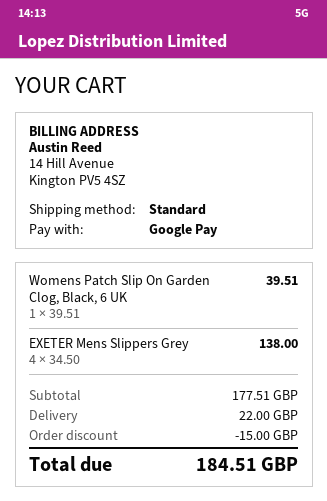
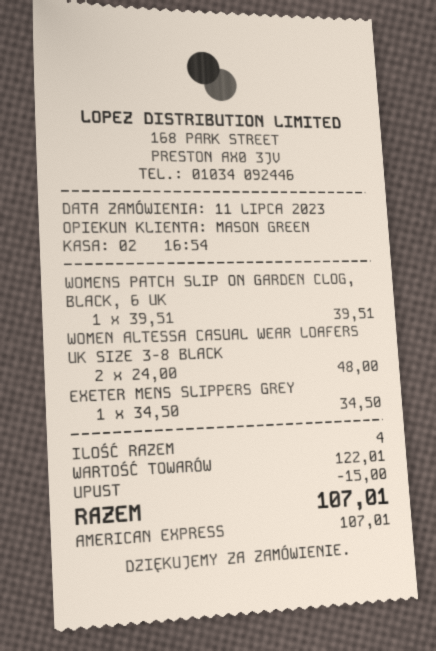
payment method: Google Pay -> American Express
EXETER Mens Slippers Grey: 4 x 34.50 = 138.00 -> 1 x 34.50 = 34.50
WOMEN ALTESSA CASUAL WEAR LOAFERS UK SIZE 3-8 BLACK: none -> 2 x 24.00 = 48.00
subtotal: 177.51 -> 122.01
shipping: 22.00 -> none
total: 184.51 -> 107.01

